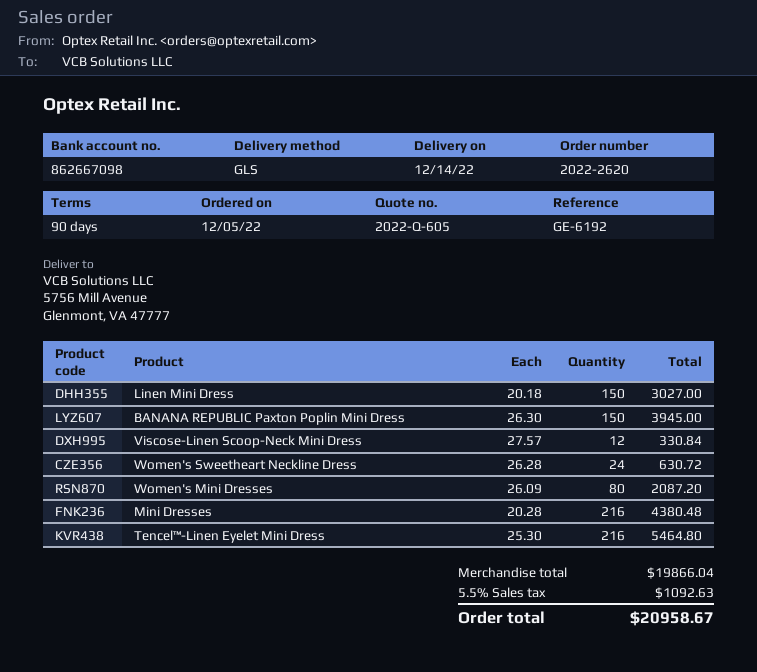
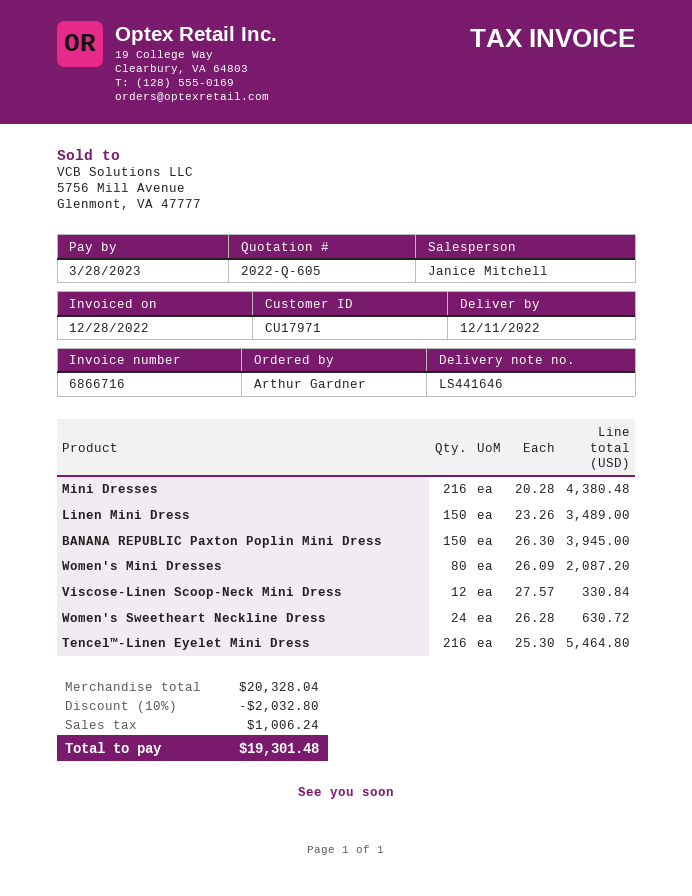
delivery date: 2022-12-14 -> 2022-12-11
Linen Mini Dress: 150 x 20.18 = 3027.00 -> 150 x 23.26 = 3489.00
subtotal: 19866.04 -> 20328.04
discount: none -> 10% = 2032.80
tax: 1092.63 -> 1006.24
total: 20958.67 -> 19301.48

